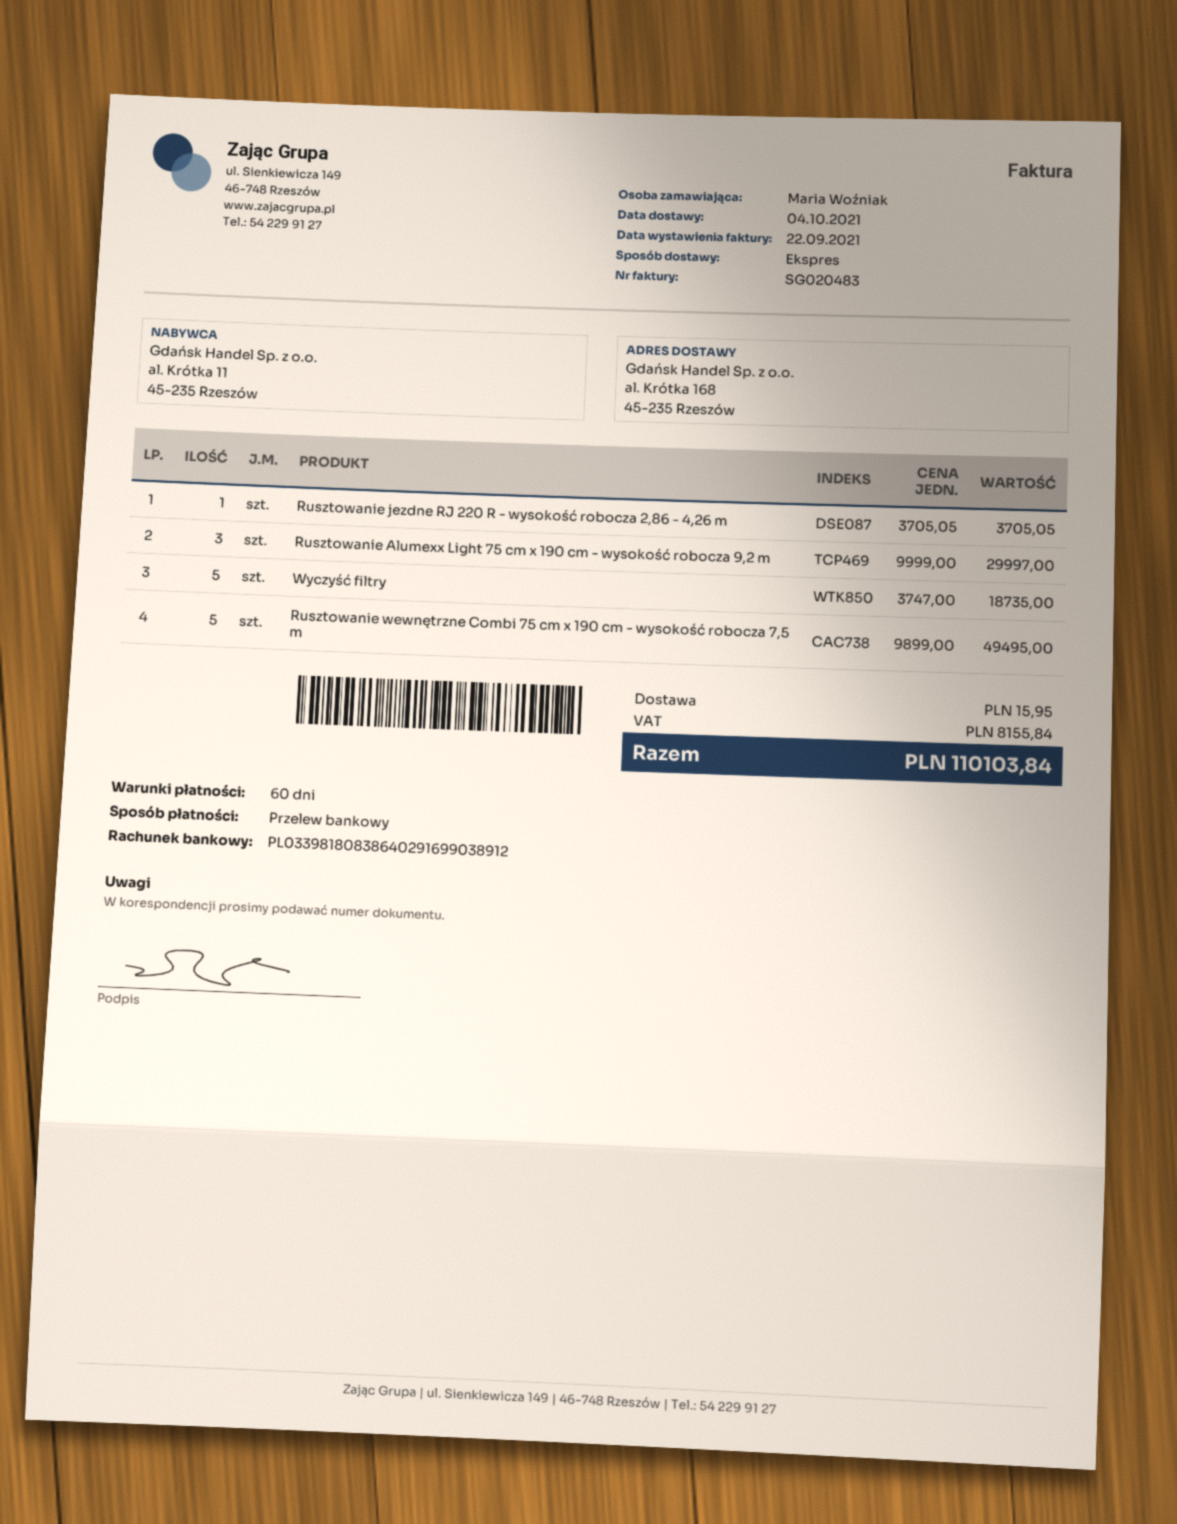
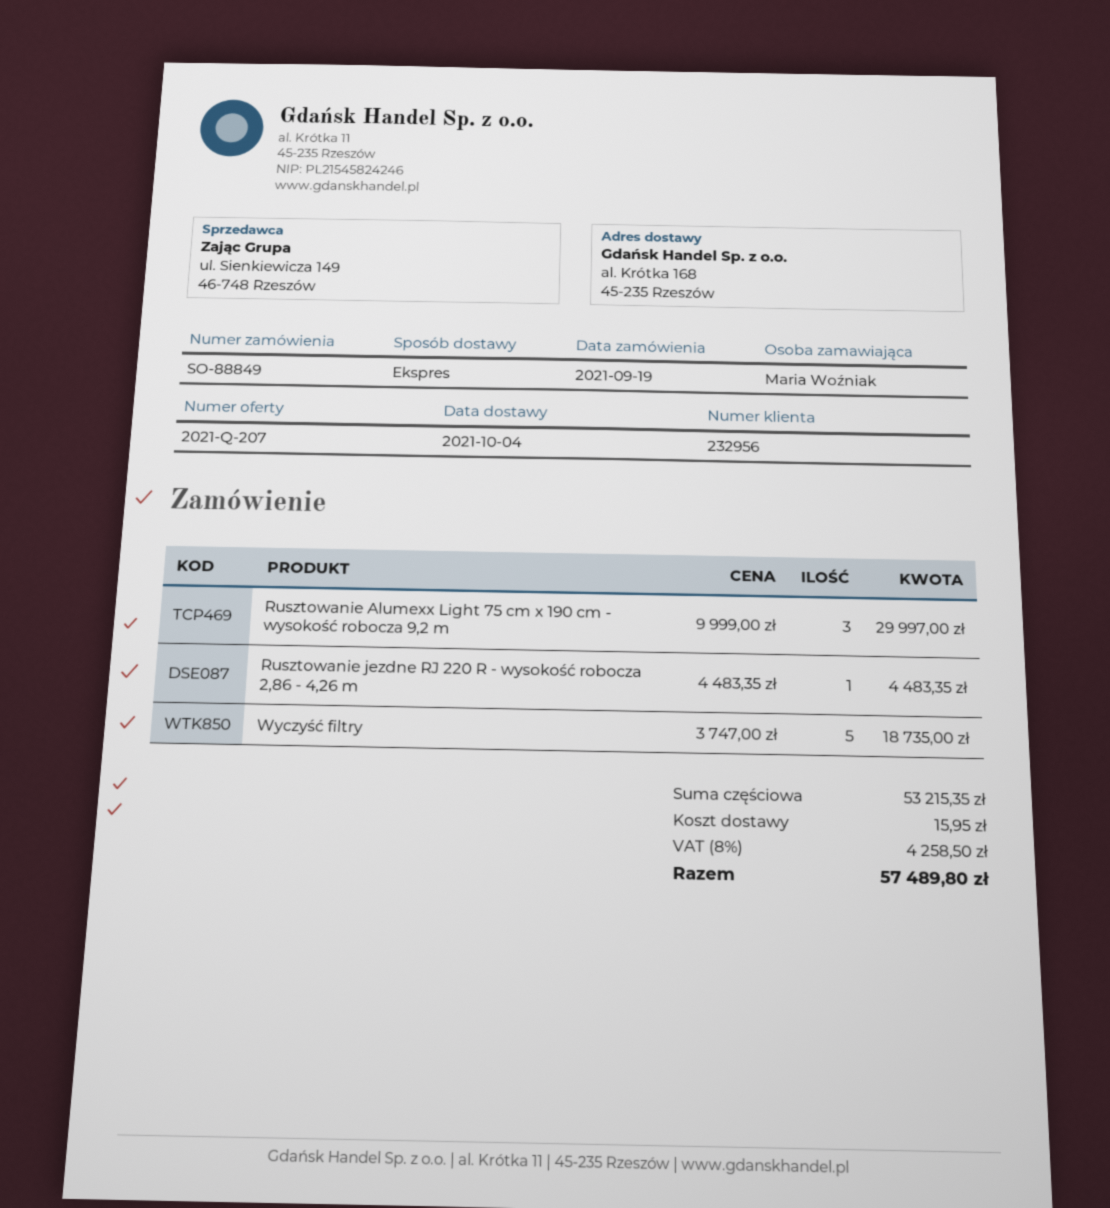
Rusztowanie jezdne RJ 220 R - wysokość robocza 2,86 - 4,26 m: 1 x 3705.05 = 3705.05 -> 1 x 4483.35 = 4483.35
Rusztowanie wewnętrzne Combi 75 cm x 190 cm - wysokość robocza 7,5 m: 5 x 9899.00 = 49495.00 -> none
tax: 8155.84 -> 4258.50
total: 110103.84 -> 57489.80

